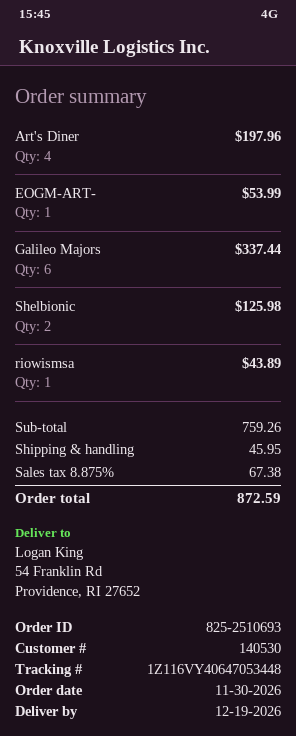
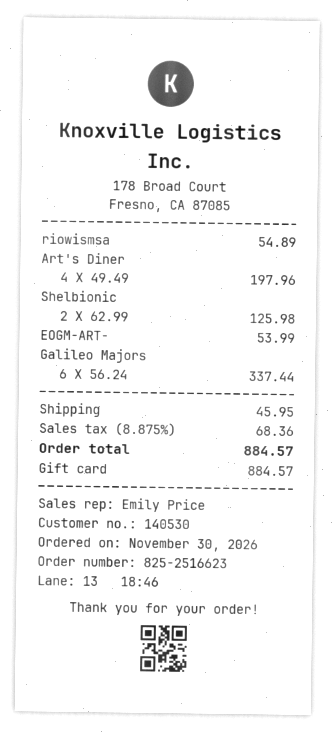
order number: 825-2510693 -> 825-2516623
riowismsa: 1 for 43.89 -> 1 for 54.89
tax: 8.875% = 67.38 -> 8.875% = 68.36
total: 872.59 -> 884.57

